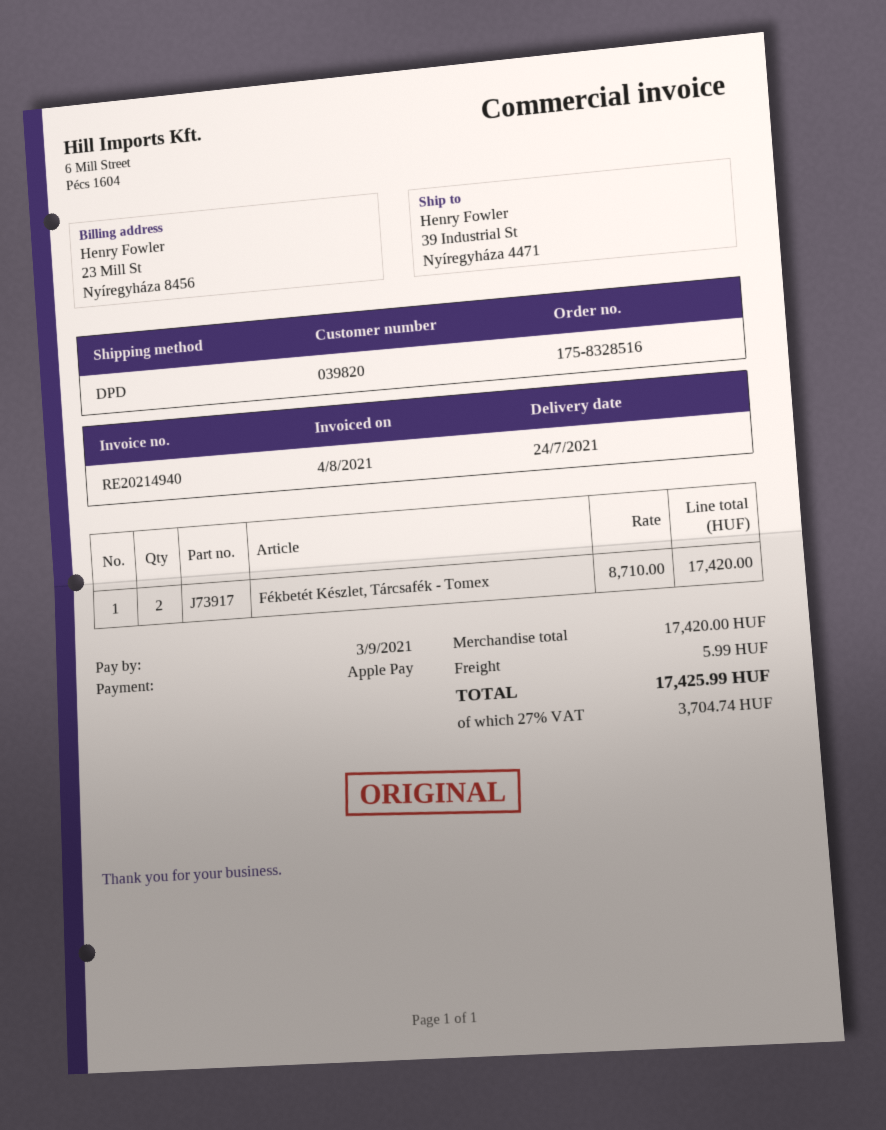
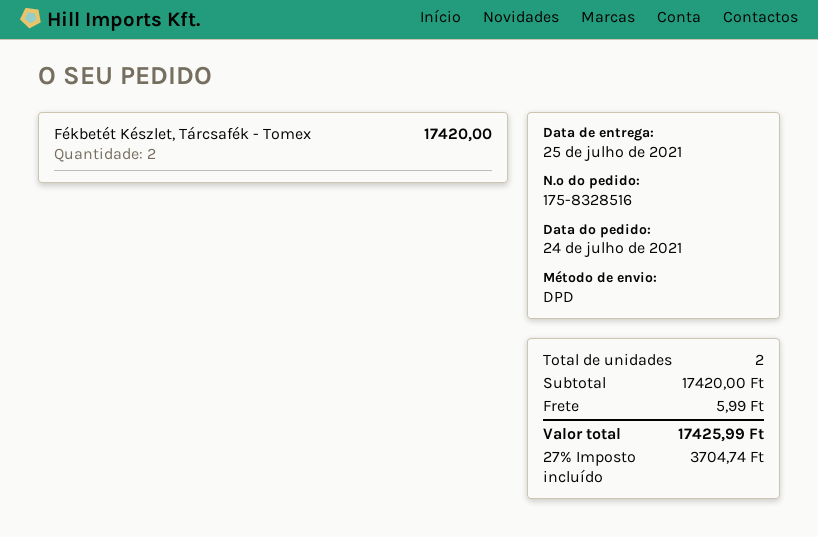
delivery date: 2021-07-24 -> 2021-07-25

